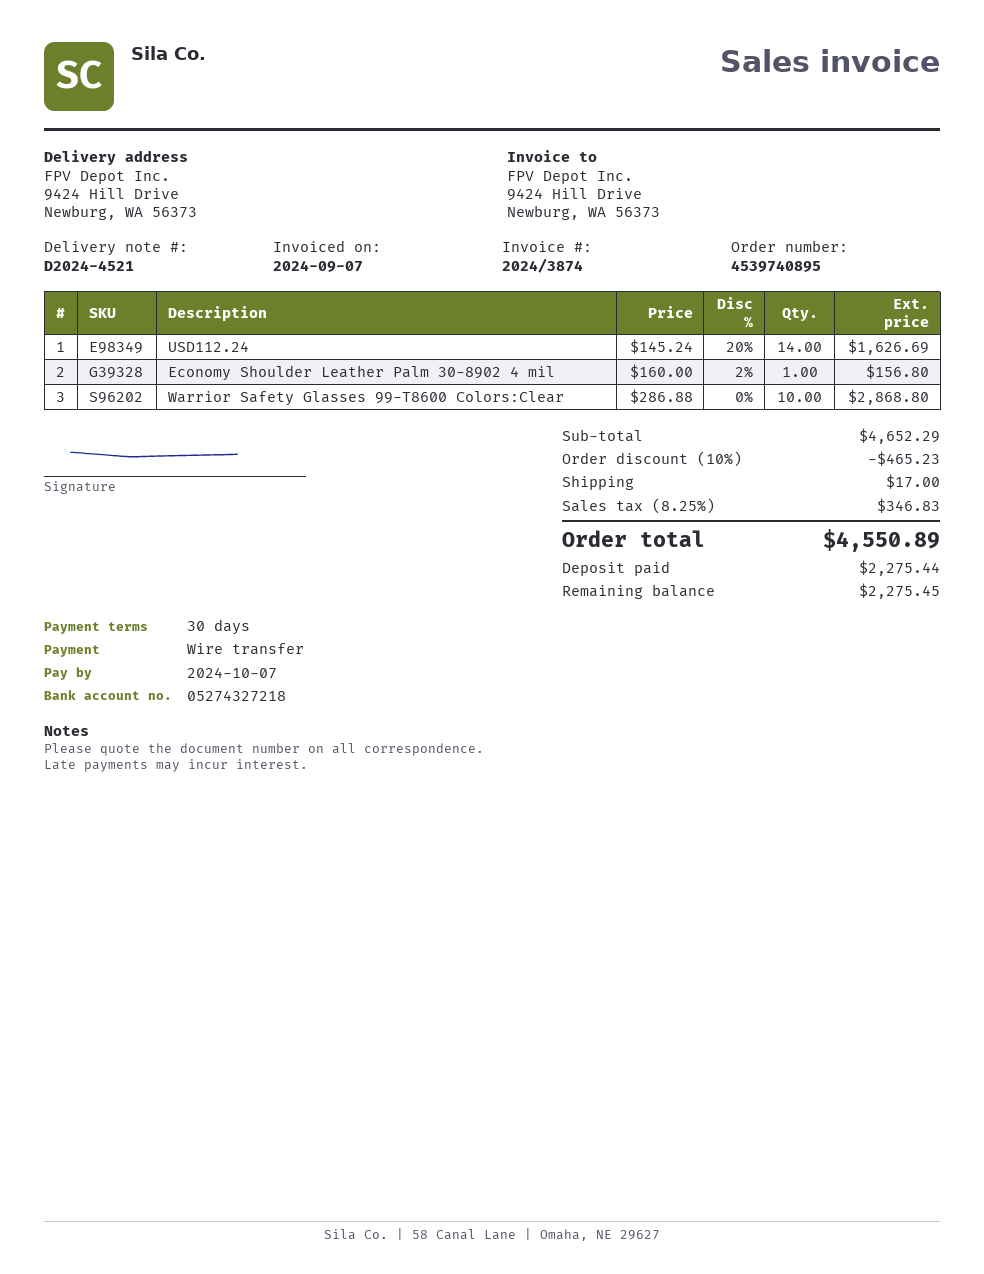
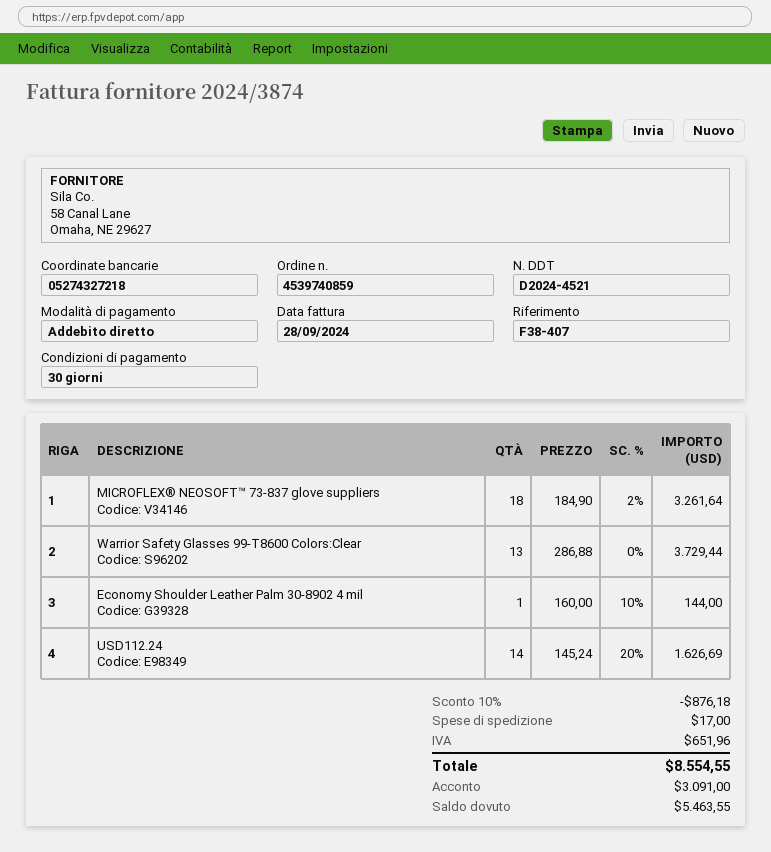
order number: 4539740895 -> 4539740859
invoice date: 2024-09-07 -> 2024-09-28
payment method: bank transfer -> direct debit
Economy Shoulder Leather Palm 30-8902 4 mil: 1 x 160.00 - 2% = 156.80 -> 1 x 160.00 - 10% = 144.00
Warrior Safety Glasses 99-T8600 Colors:Clear: 10 x 286.88 = 2868.80 -> 13 x 286.88 = 3729.44
MICROFLEX® NEOSOFT™ 73-837 glove suppliers: none -> 18 x 184.90 - 2% = 3261.64
discount: 10% = 465.23 -> 10% = 876.18
tax: 346.83 -> 651.96
total: 4550.89 -> 8554.55
deposit: 2275.44 -> 3091.00
balance: 2275.45 -> 5463.55

